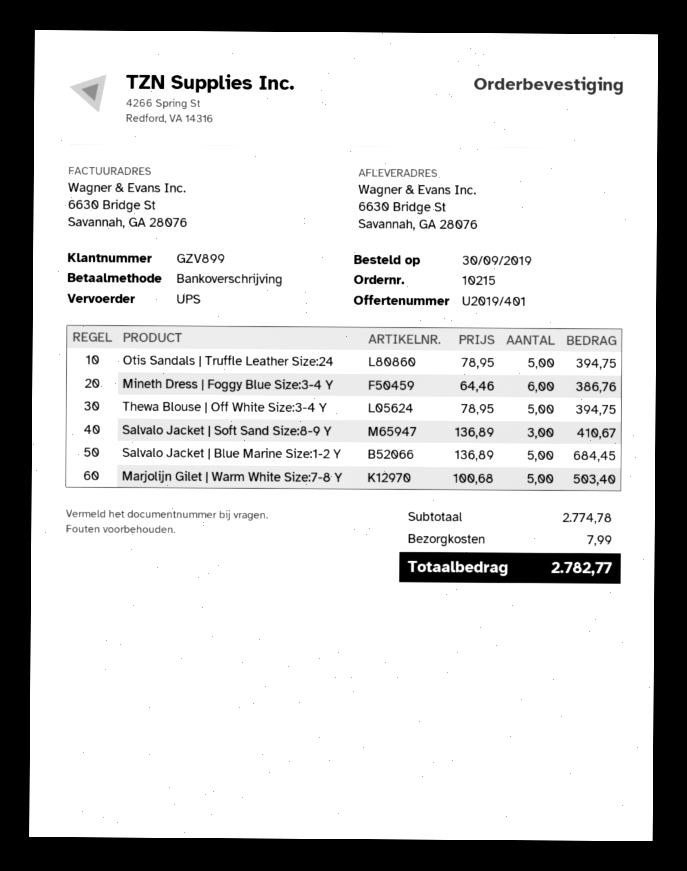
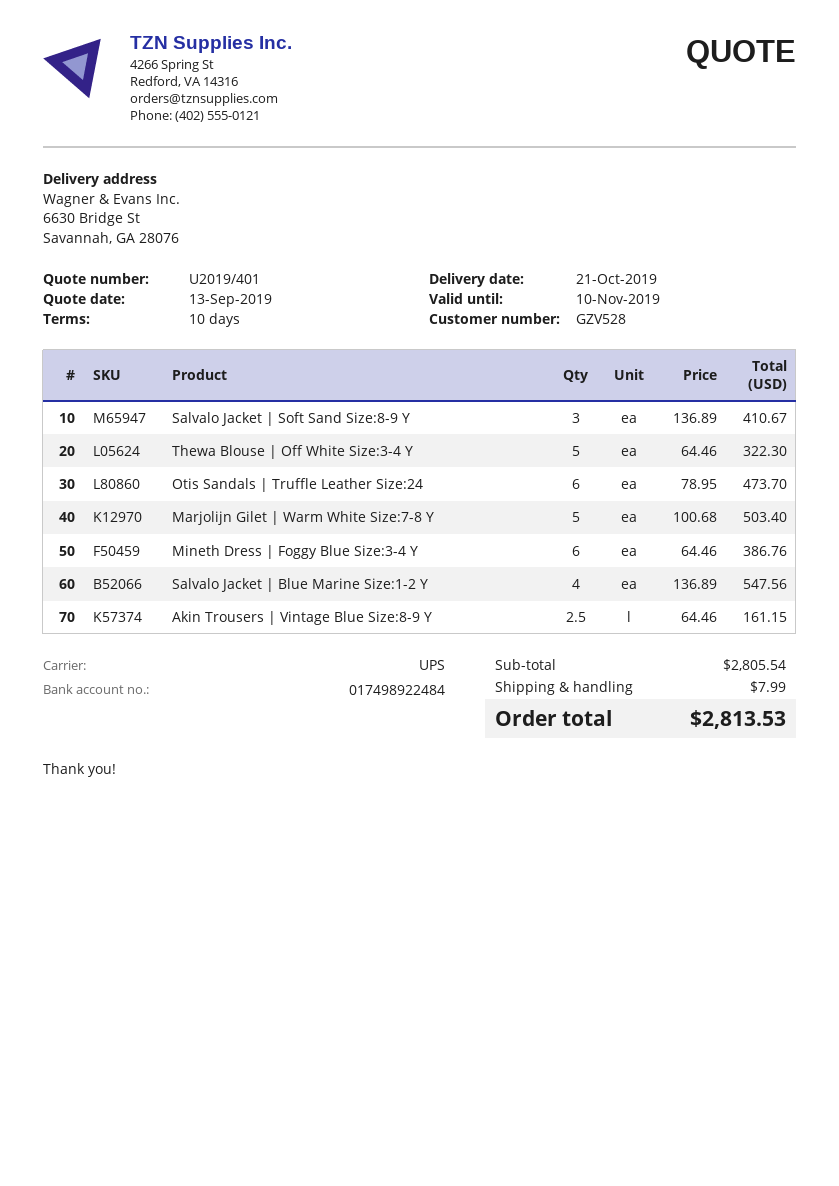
customer number: GZV899 -> GZV528
Otis Sandals | Truffle Leather Size:24: 5 x 78.95 = 394.75 -> 6 x 78.95 = 473.70
Thewa Blouse | Off White Size:3-4 Y: 5 x 78.95 = 394.75 -> 5 x 64.46 = 322.30
Salvalo Jacket | Blue Marine Size:1-2 Y: 5 x 136.89 = 684.45 -> 4 x 136.89 = 547.56
Akin Trousers | Vintage Blue Size:8-9 Y: none -> 2.5 x 64.46 = 161.15
subtotal: 2774.78 -> 2805.54
total: 2782.77 -> 2813.53

